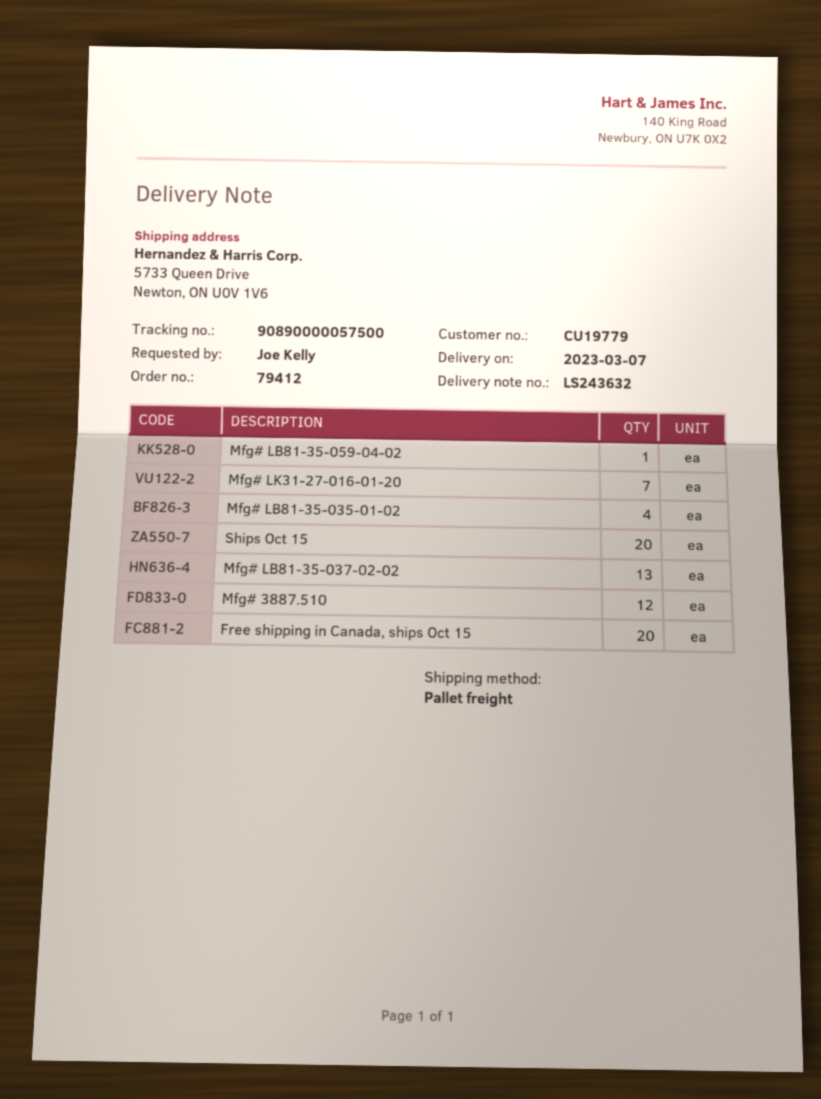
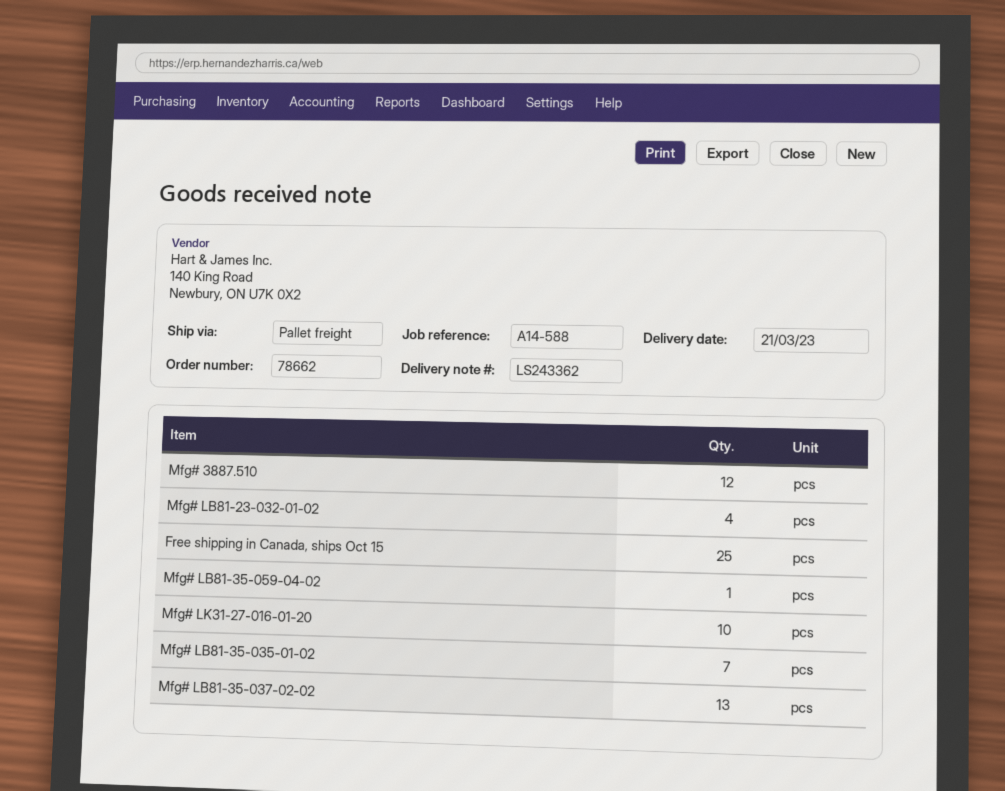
order number: 79412 -> 78662
delivery note number: LS243632 -> LS243362
delivery date: 2023-03-07 -> 2023-03-21
Mfg# LK31-27-016-01-20: 7 -> 10
Mfg# LB81-35-035-01-02: 4 -> 7
Ships Oct 15: 20 -> none
Free shipping in Canada, ships Oct 15: 20 -> 25
Mfg# LB81-23-032-01-02: none -> 4

